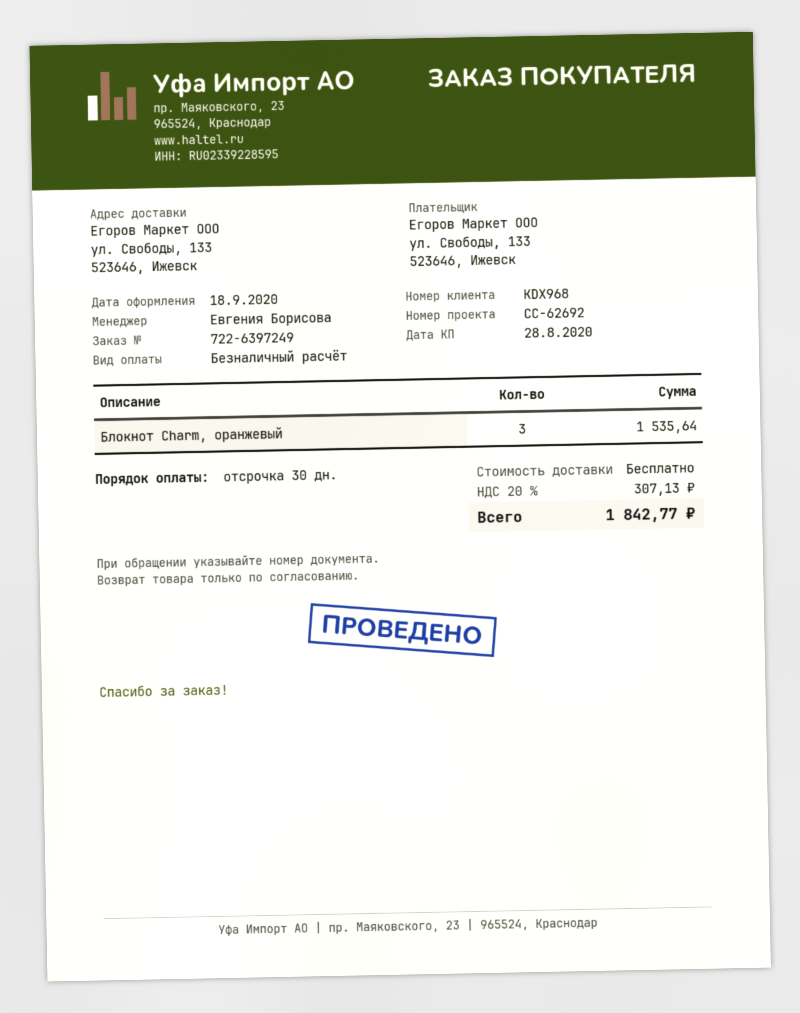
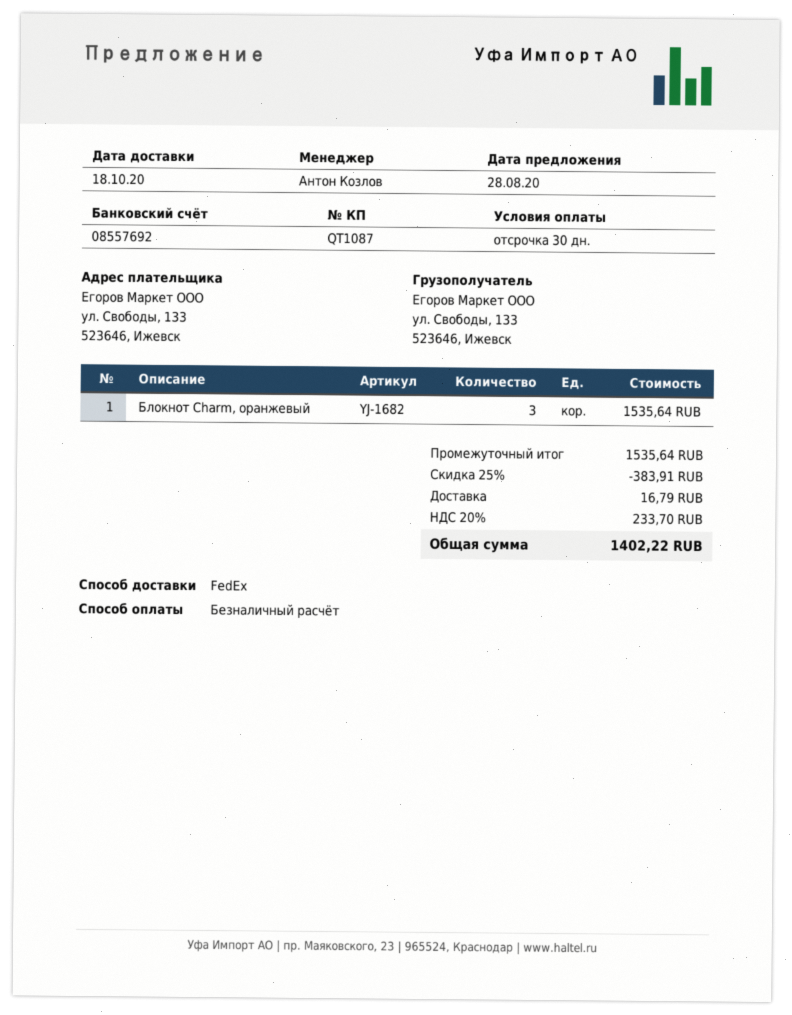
sales rep: Евгения Борисова -> Антон Козлов
discount: none -> 25% = 383.91
shipping: 0.00 -> 16.79
tax: 20% = 307.13 -> 20% = 233.70
total: 1842.77 -> 1402.22

